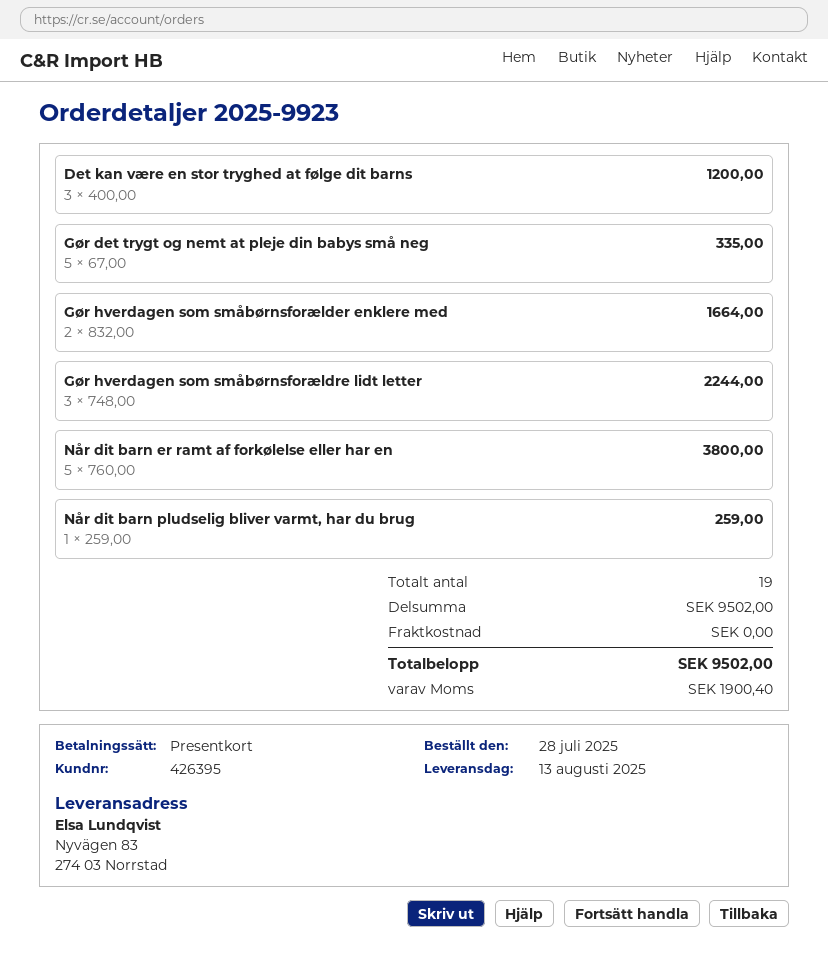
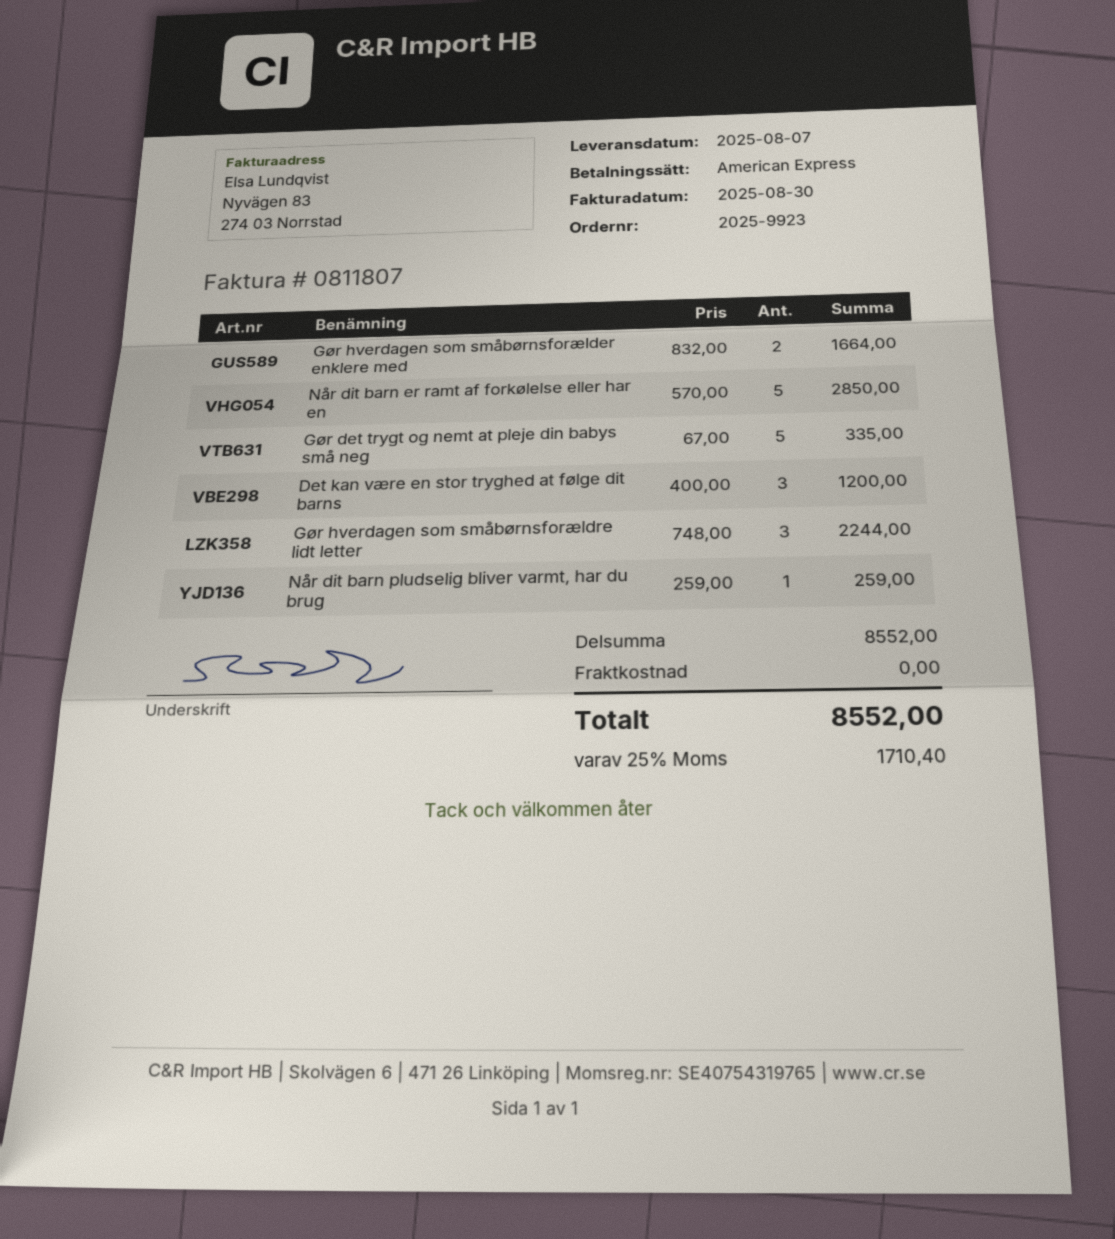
delivery date: 2025-08-13 -> 2025-08-07
payment method: gift card -> American Express
Når dit barn er ramt af forkølelse eller har en: 5 x 760.00 = 3800.00 -> 5 x 570.00 = 2850.00
subtotal: 9502.00 -> 8552.00
tax: 1900.40 -> 1710.40
total: 9502.00 -> 8552.00

